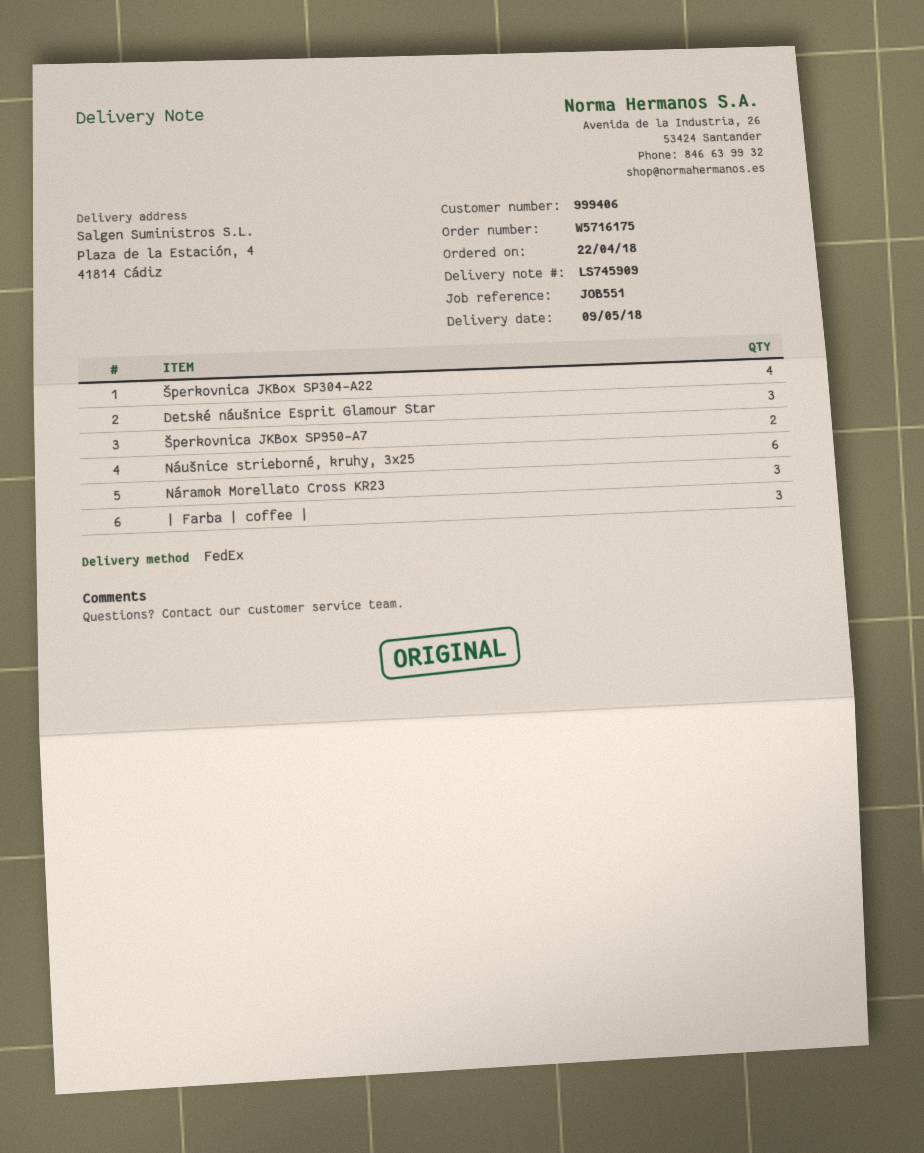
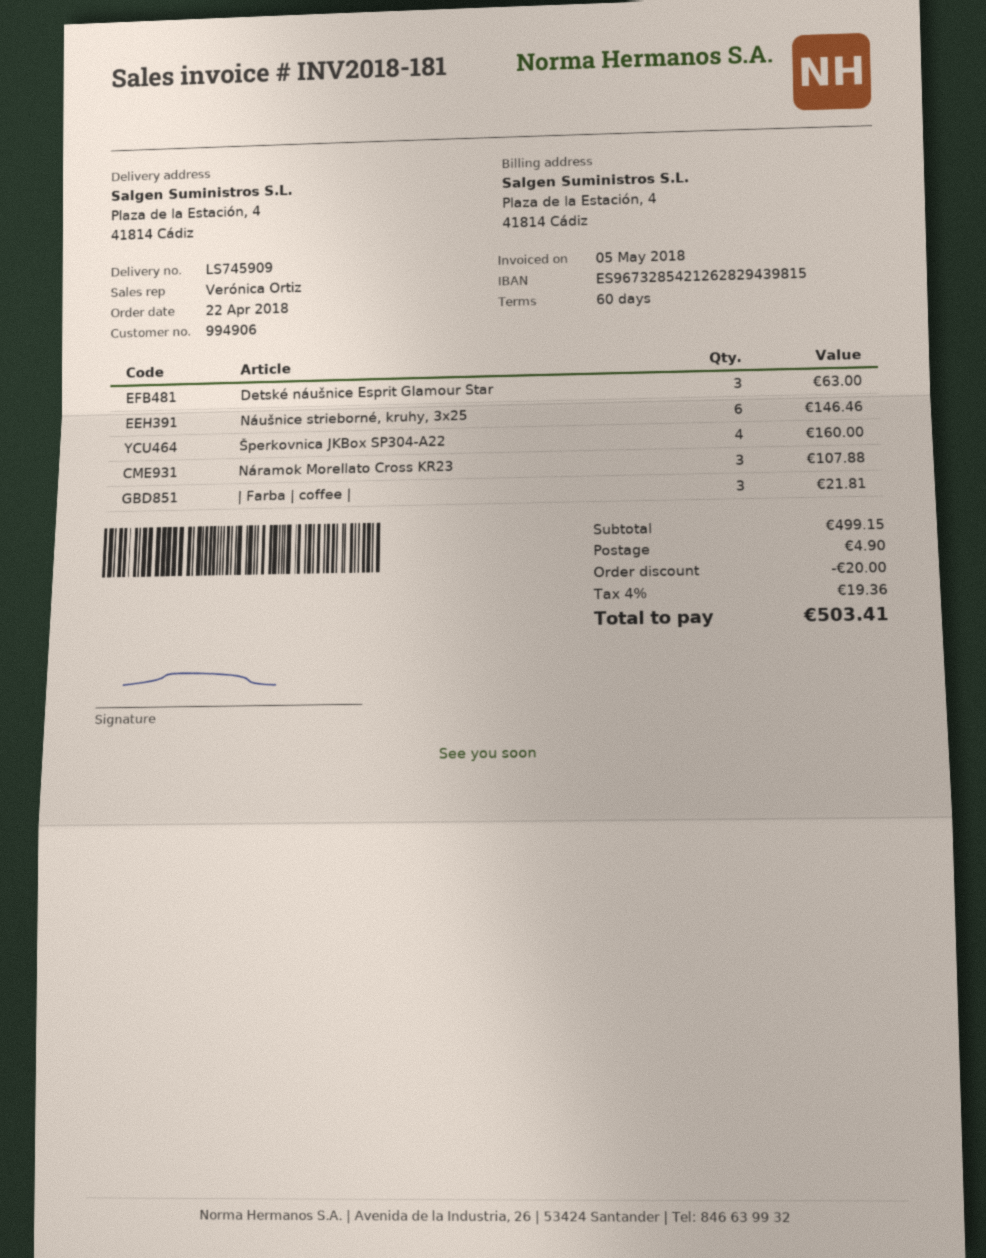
customer number: 999406 -> 994906
Šperkovnica JKBox SP950-A7: 2 -> none

